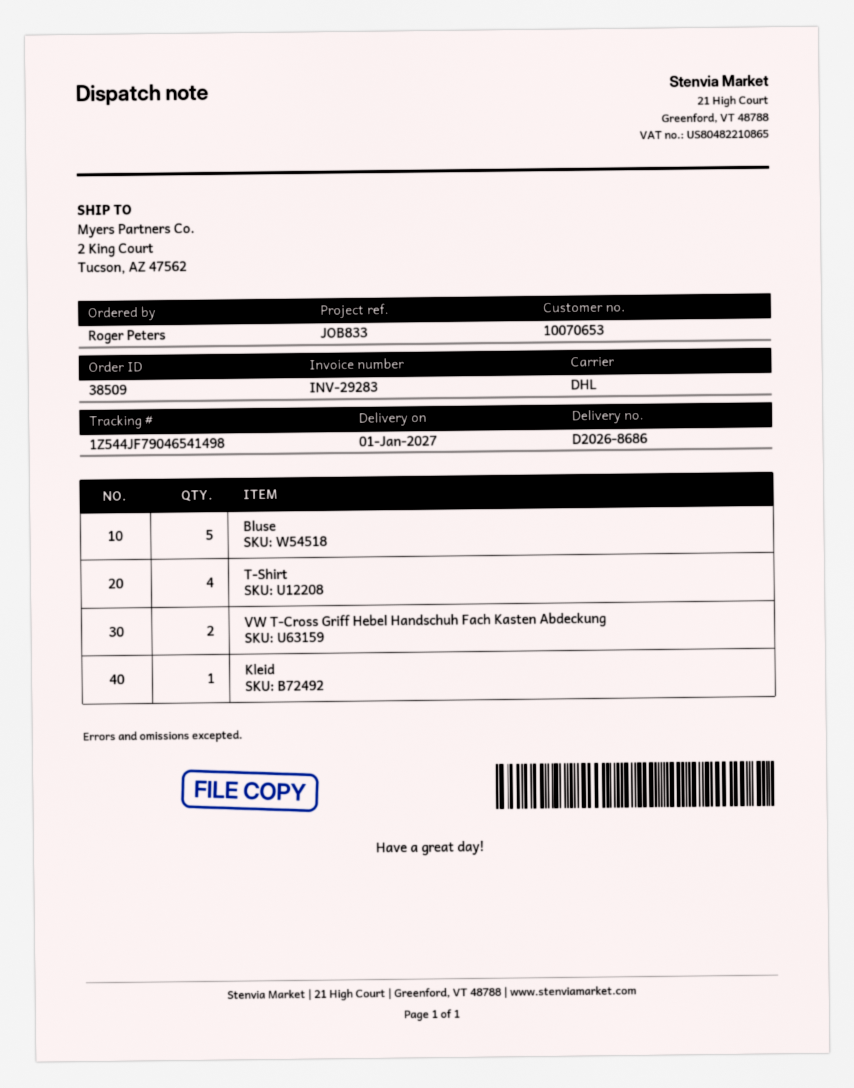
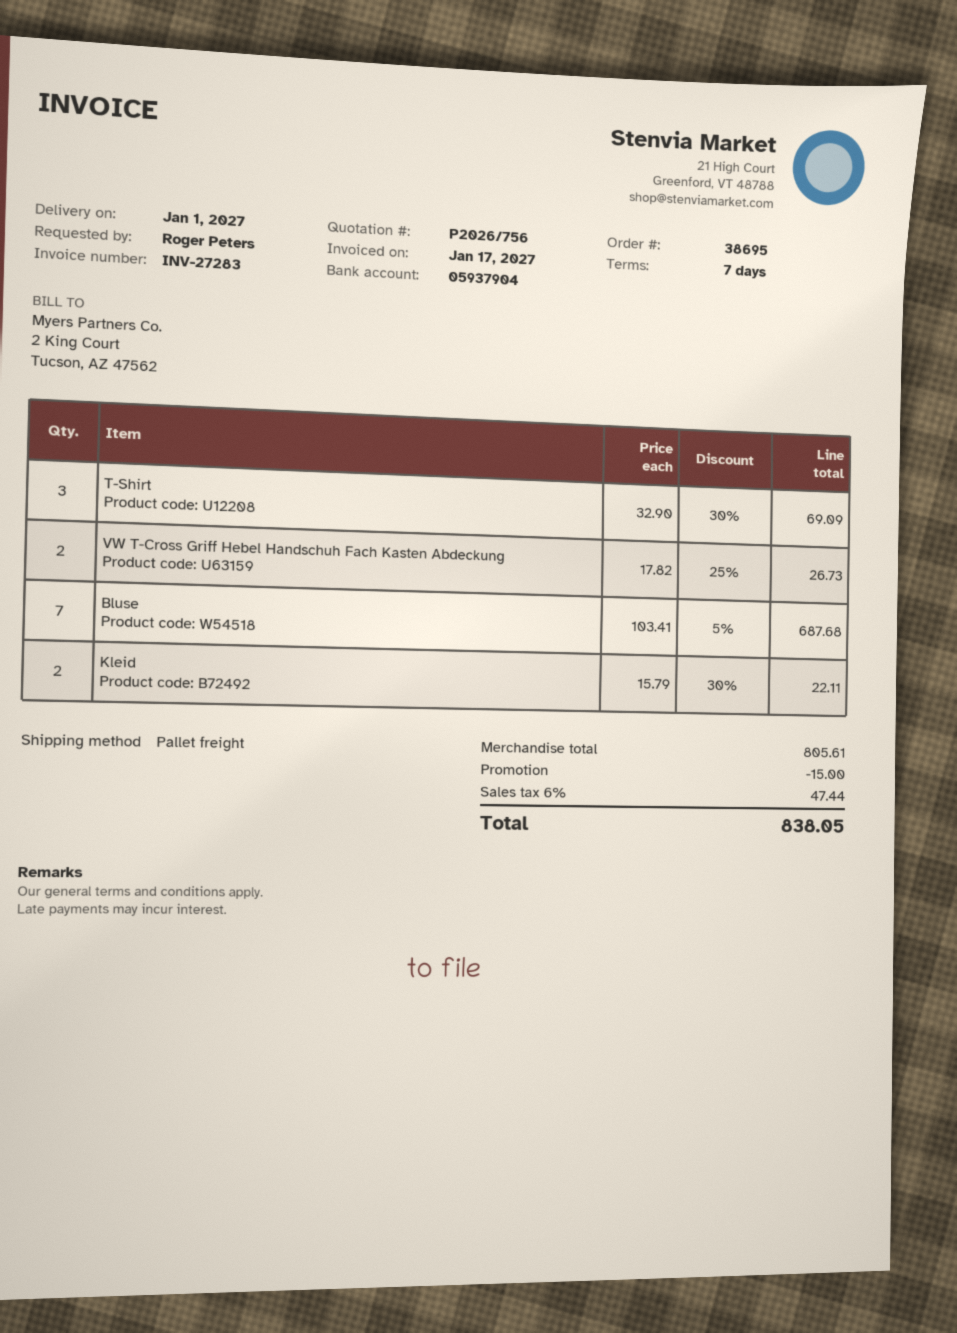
order number: 38509 -> 38695
invoice number: INV-29283 -> INV-27283
shipping method: DHL -> pallet freight
Bluse: 5 -> 7
T-Shirt: 4 -> 3
Kleid: 1 -> 2

